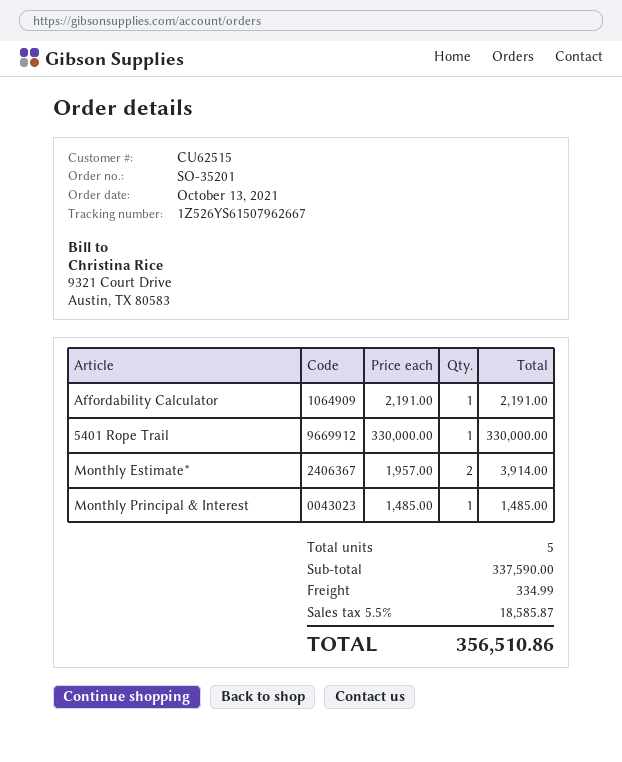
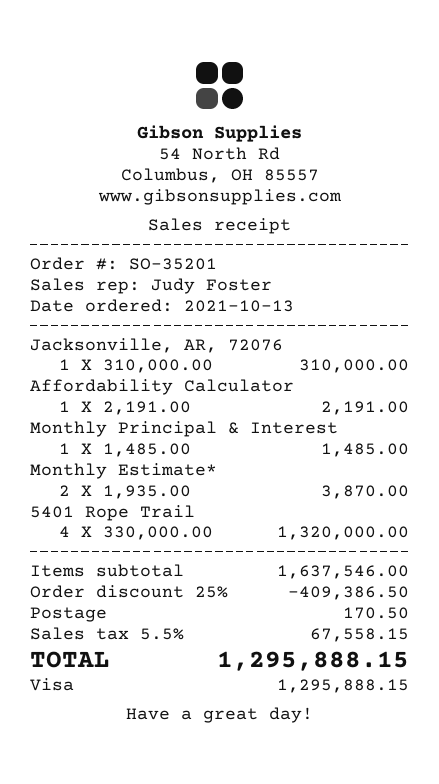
5401 Rope Trail: 1 x 330000.00 = 330000.00 -> 4 x 330000.00 = 1320000.00
Monthly Estimate*: 2 x 1957.00 = 3914.00 -> 2 x 1935.00 = 3870.00
Jacksonville, AR, 72076: none -> 1 x 310000.00 = 310000.00
subtotal: 337590.00 -> 1637546.00
discount: none -> 25% = 409386.50
shipping: 334.99 -> 170.50
tax: 5.5% = 18585.87 -> 5.5% = 67558.15
total: 356510.86 -> 1295888.15

